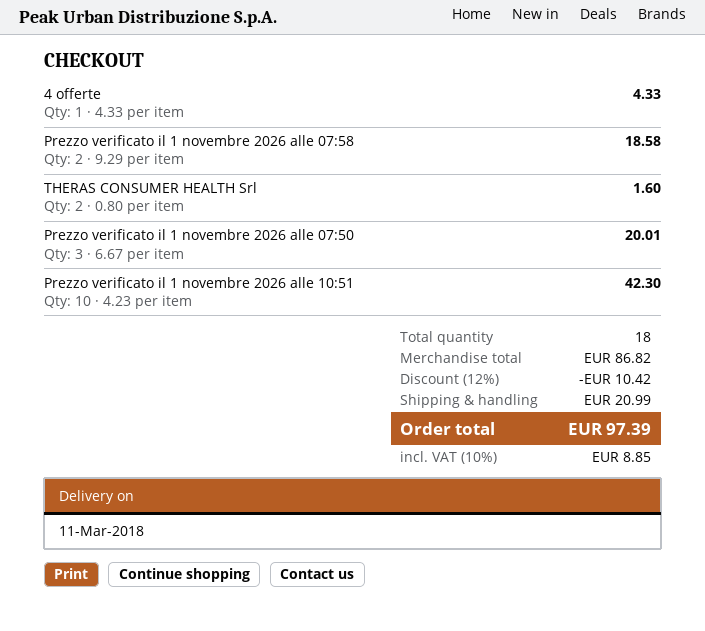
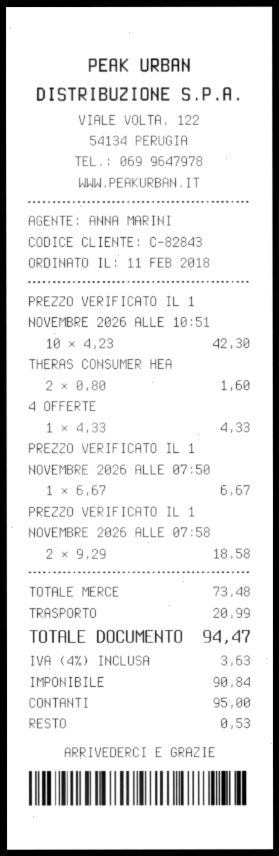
Prezzo verificato il 1 novembre 2026 alle 07:50: 3 x 6.67 = 20.01 -> 1 x 6.67 = 6.67
subtotal: 86.82 -> 73.48
discount: 12% = 10.42 -> none
tax: 10% = 8.85 -> 4% = 3.63
total: 97.39 -> 94.47

